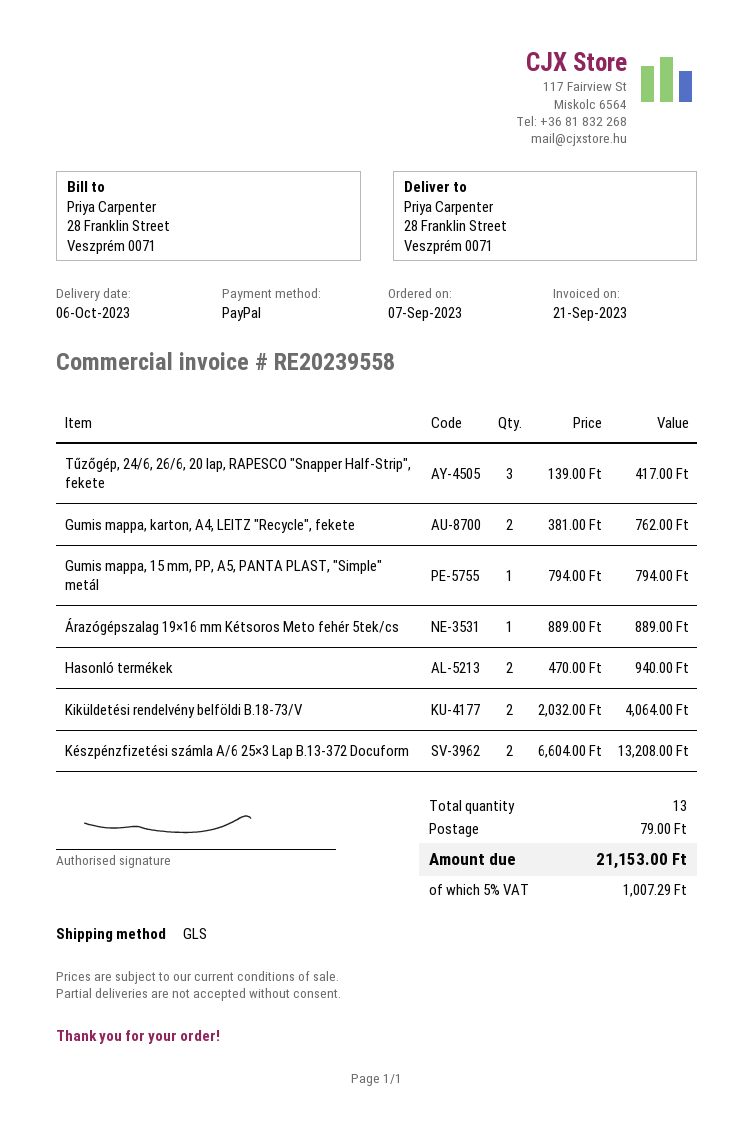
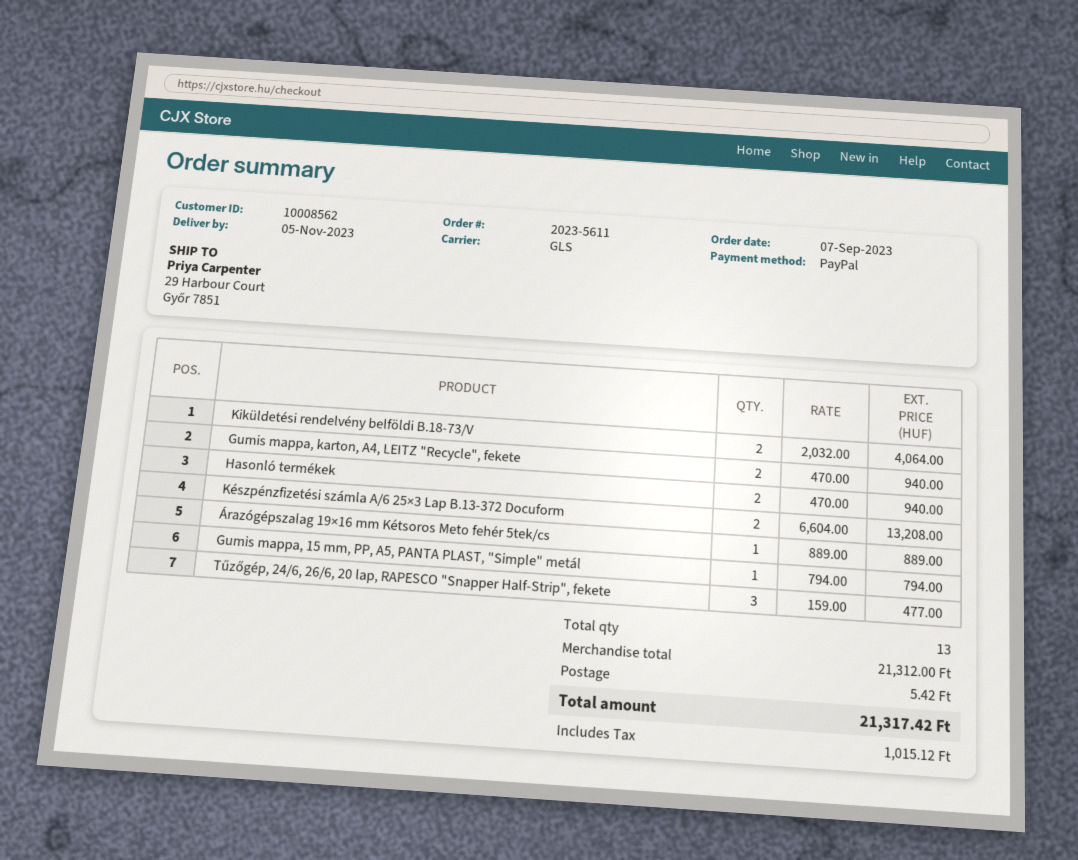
delivery date: 2023-10-06 -> 2023-11-05
ship to: 28 Franklin Street, Veszprém 0071 -> 29 Harbour Court, Győr 7851
Tűzőgép, 24/6, 26/6, 20 lap, RAPESCO "Snapper Half-Strip", fekete: 3 x 139.00 = 417.00 -> 3 x 159.00 = 477.00
Gumis mappa, karton, A4, LEITZ "Recycle", fekete: 2 x 381.00 = 762.00 -> 2 x 470.00 = 940.00
shipping: 79.00 -> 5.42
tax: 1007.29 -> 1015.12
total: 21153.00 -> 21317.42

